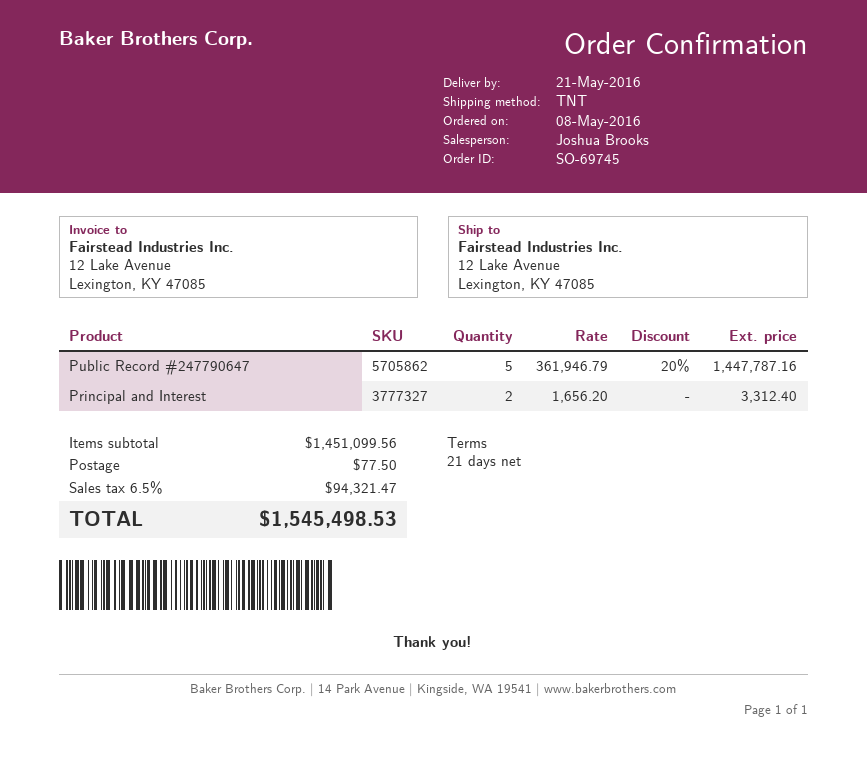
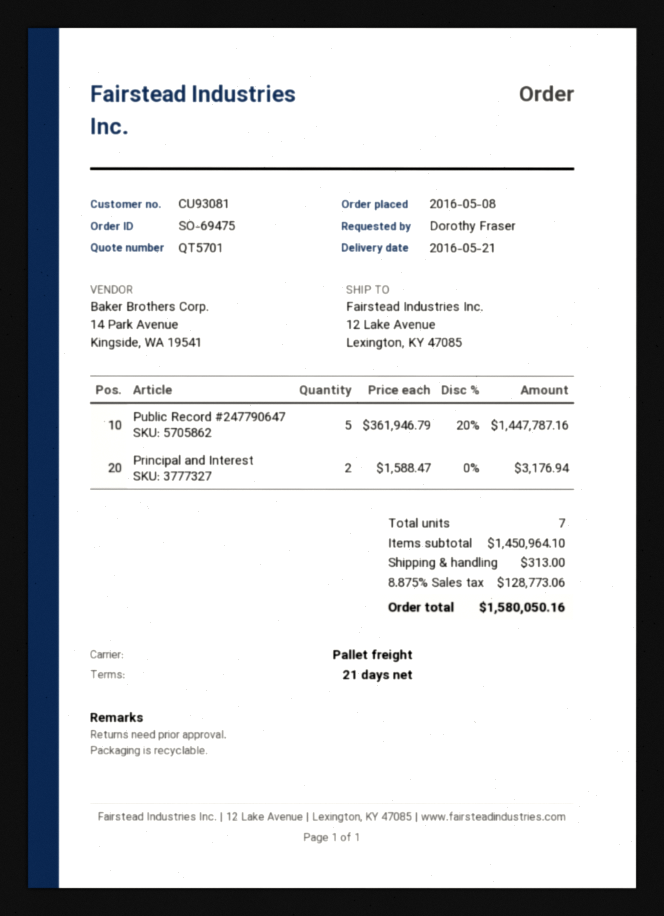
order number: SO-69745 -> SO-69475
shipping method: TNT -> pallet freight
Principal and Interest: 2 x 1656.20 = 3312.40 -> 2 x 1588.47 = 3176.94
subtotal: 1451099.56 -> 1450964.10
shipping: 77.50 -> 313.00
tax: 6.5% = 94321.47 -> 8.875% = 128773.06
total: 1545498.53 -> 1580050.16

